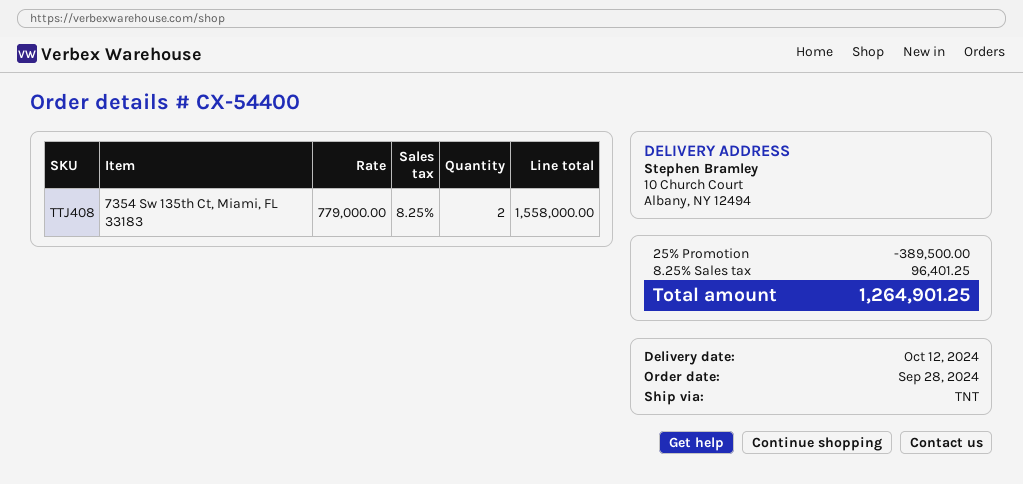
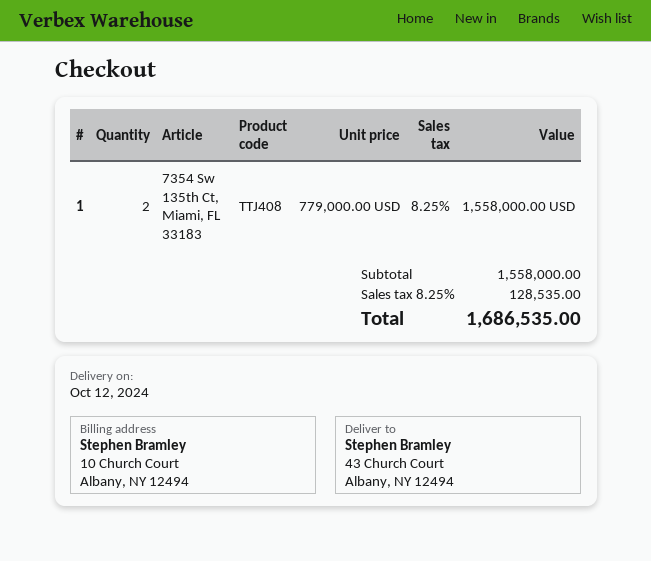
ship to: 10 Church Court, Albany, NY 12494 -> 43 Church Court, Albany, NY 12494
discount: 25% = 389500.00 -> none
tax: 8.25% = 96401.25 -> 8.25% = 128535.00
total: 1264901.25 -> 1686535.00

